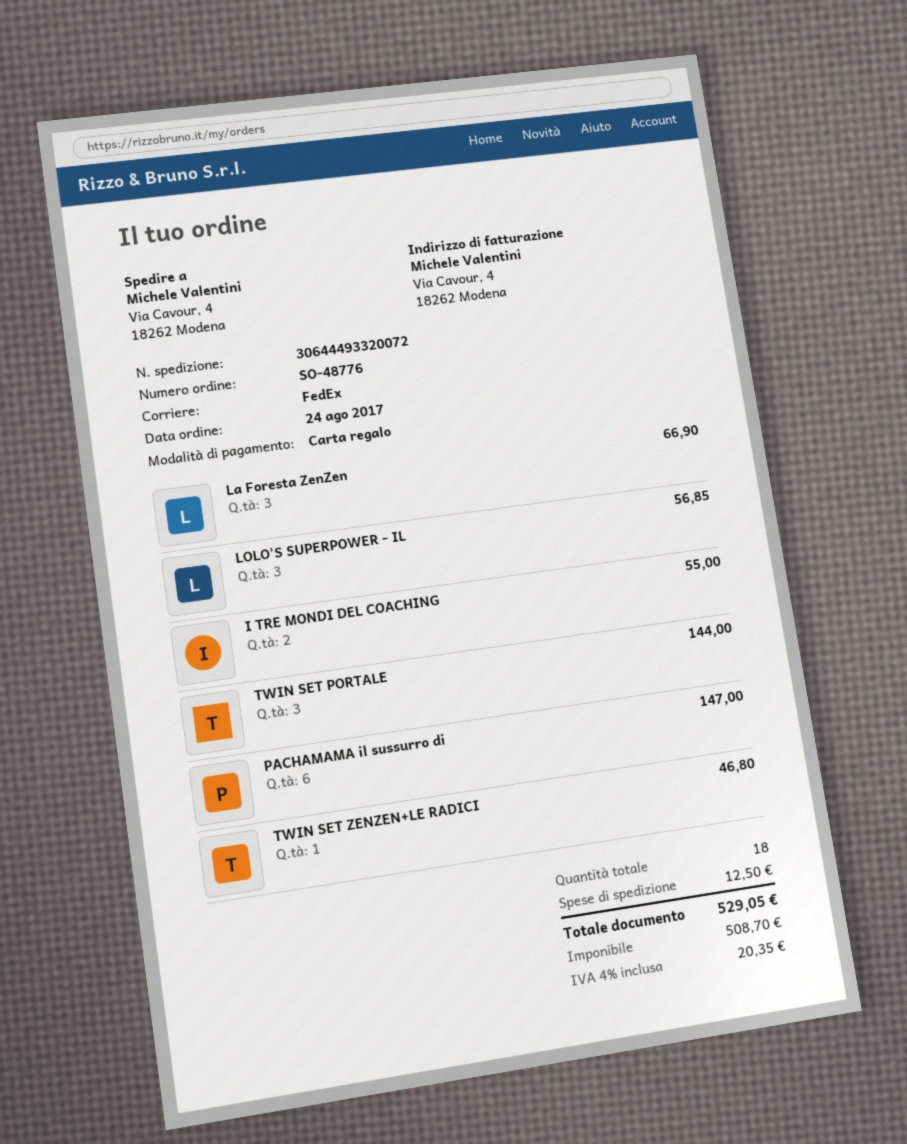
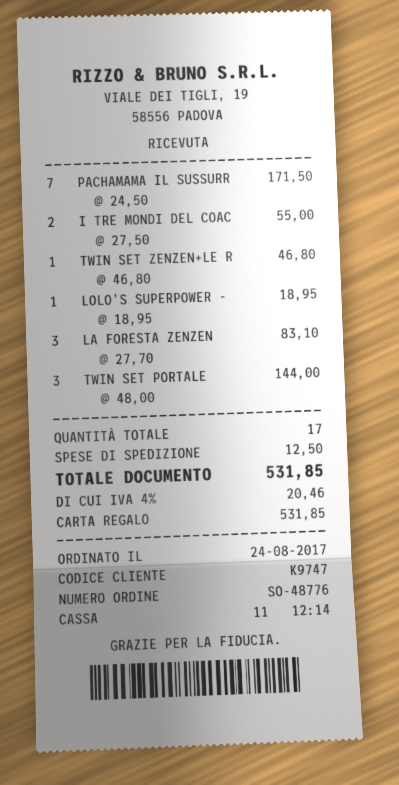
La Foresta ZenZen: 3 for 66.90 -> 3 for 83.10
LOLO'S SUPERPOWER - IL: 3 for 56.85 -> 1 for 18.95
PACHAMAMA il sussurro di: 6 for 147.00 -> 7 for 171.50
total quantity: 18 -> 17
tax: 4% = 20.35 -> 4% = 20.46
total: 529.05 -> 531.85

